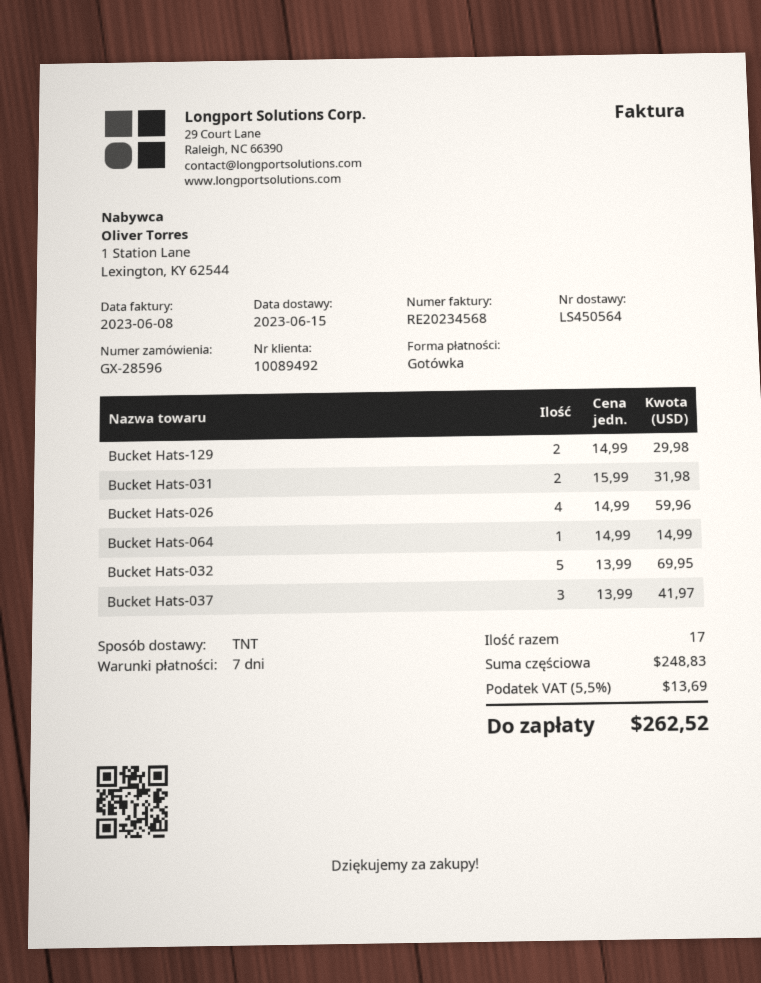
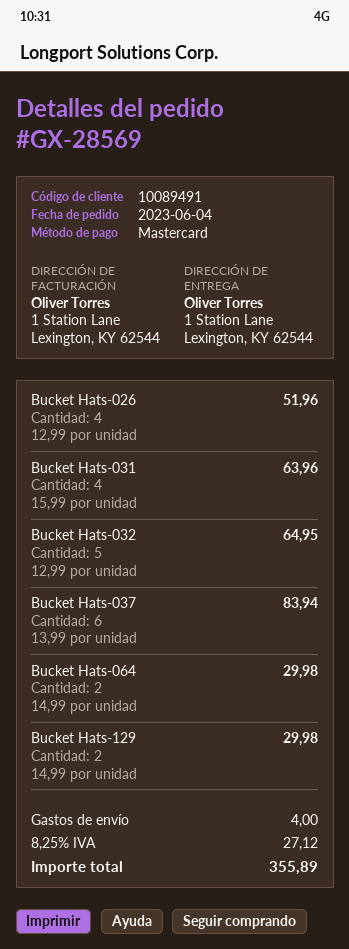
order number: GX-28596 -> GX-28569
customer number: 10089492 -> 10089491
payment method: cash -> Mastercard
Bucket Hats-031: 2 x 15.99 = 31.98 -> 4 x 15.99 = 63.96
Bucket Hats-026: 4 x 14.99 = 59.96 -> 4 x 12.99 = 51.96
Bucket Hats-064: 1 x 14.99 = 14.99 -> 2 x 14.99 = 29.98
Bucket Hats-032: 5 x 13.99 = 69.95 -> 5 x 12.99 = 64.95
Bucket Hats-037: 3 x 13.99 = 41.97 -> 6 x 13.99 = 83.94
shipping: none -> 4.00
tax: 5.5% = 13.69 -> 8.25% = 27.12
total: 262.52 -> 355.89

